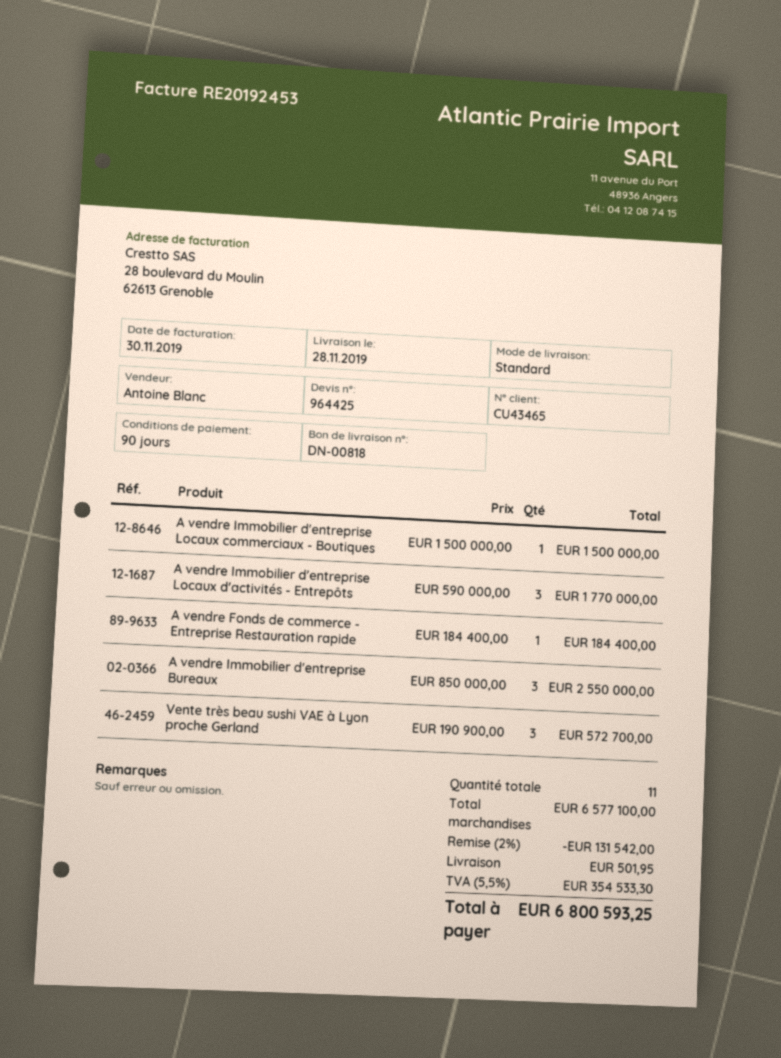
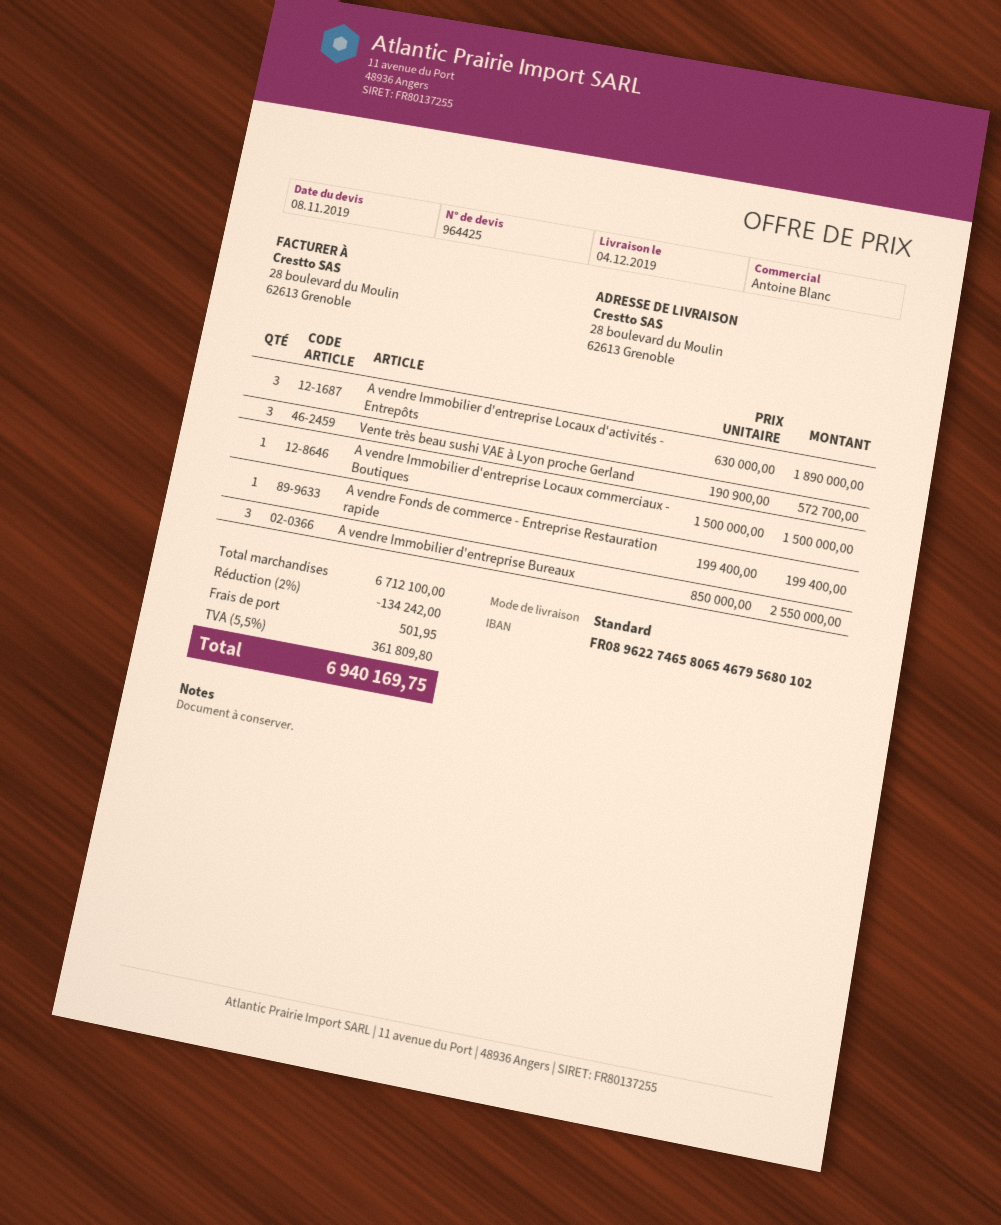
delivery date: 2019-11-28 -> 2019-12-04
A vendre Immobilier d'entreprise Locaux d'activités - Entrepôts: 3 x 590000.00 = 1770000.00 -> 3 x 630000.00 = 1890000.00
A vendre Fonds de commerce - Entreprise Restauration rapide: 1 x 184400.00 = 184400.00 -> 1 x 199400.00 = 199400.00
subtotal: 6577100.00 -> 6712100.00
discount: 2% = 131542.00 -> 2% = 134242.00
tax: 5.5% = 354533.30 -> 5.5% = 361809.80
total: 6800593.25 -> 6940169.75

